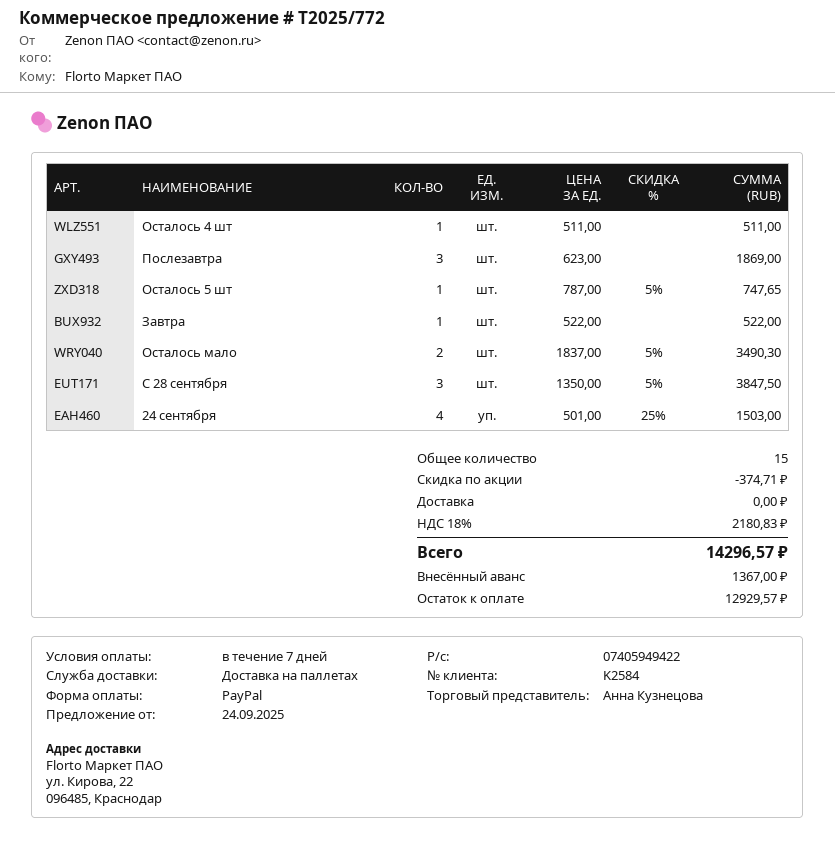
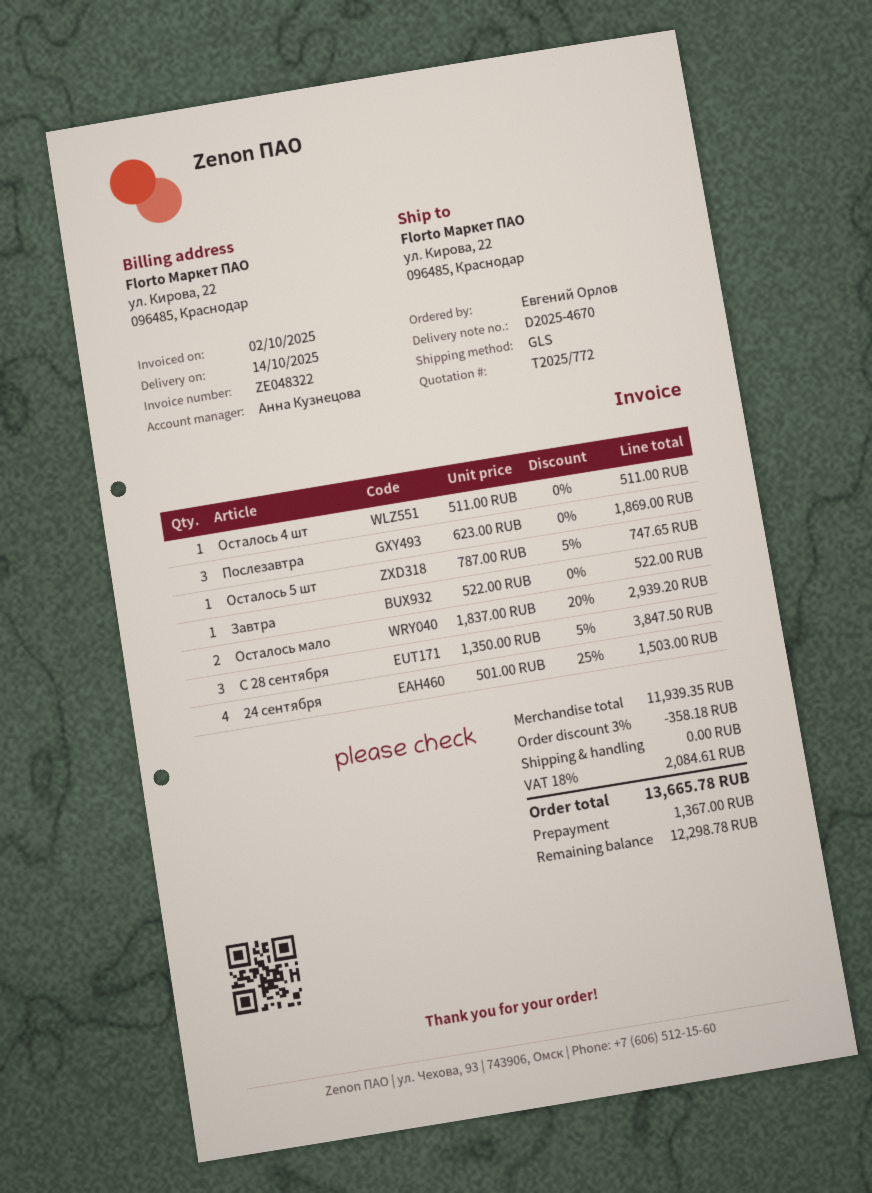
shipping method: pallet freight -> GLS
Осталось мало: 2 x 1837.00 - 5% = 3490.30 -> 2 x 1837.00 - 20% = 2939.20
discount: 374.71 -> 358.18
tax: 18% = 2180.83 -> 18% = 2084.61
total: 14296.57 -> 13665.78
balance: 12929.57 -> 12298.78

